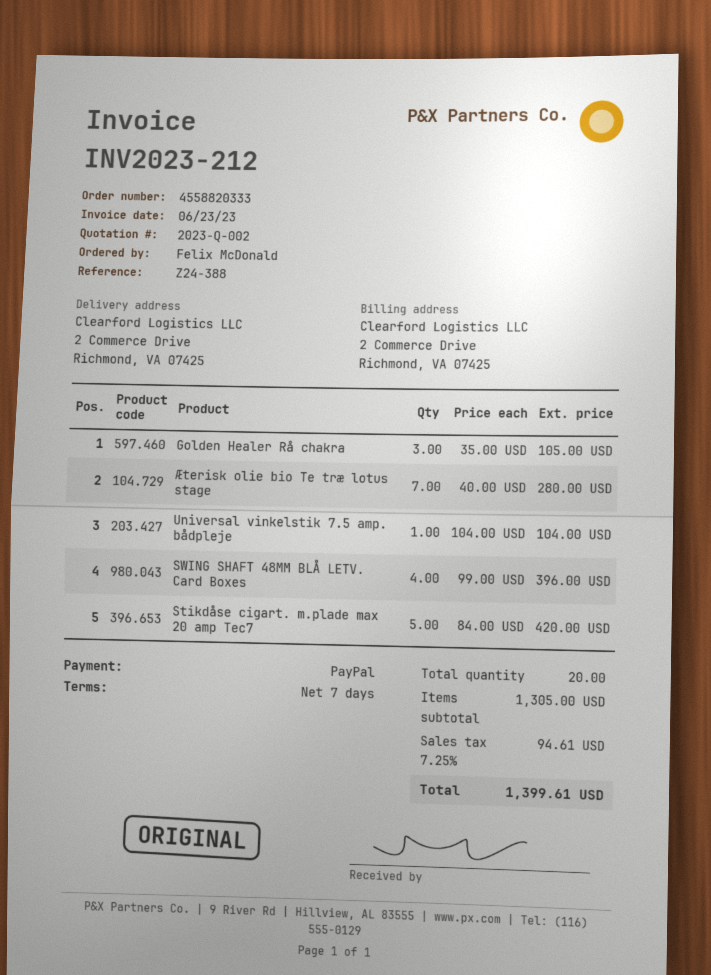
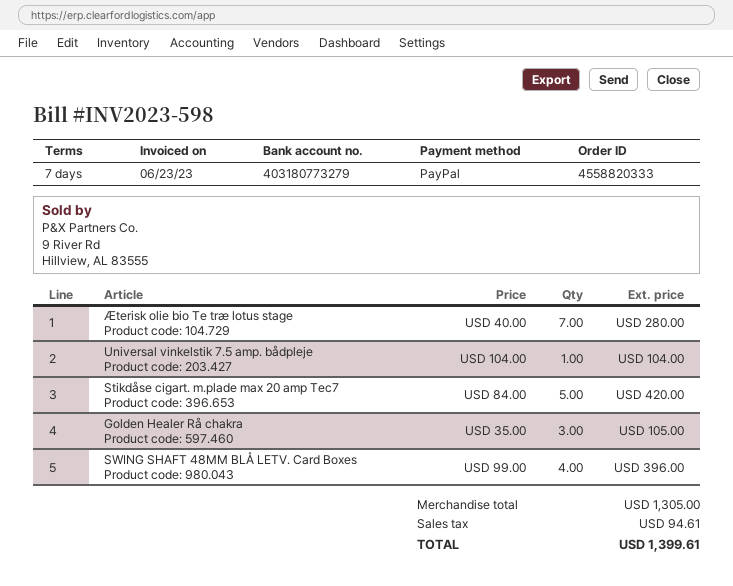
invoice number: INV2023-212 -> INV2023-598

